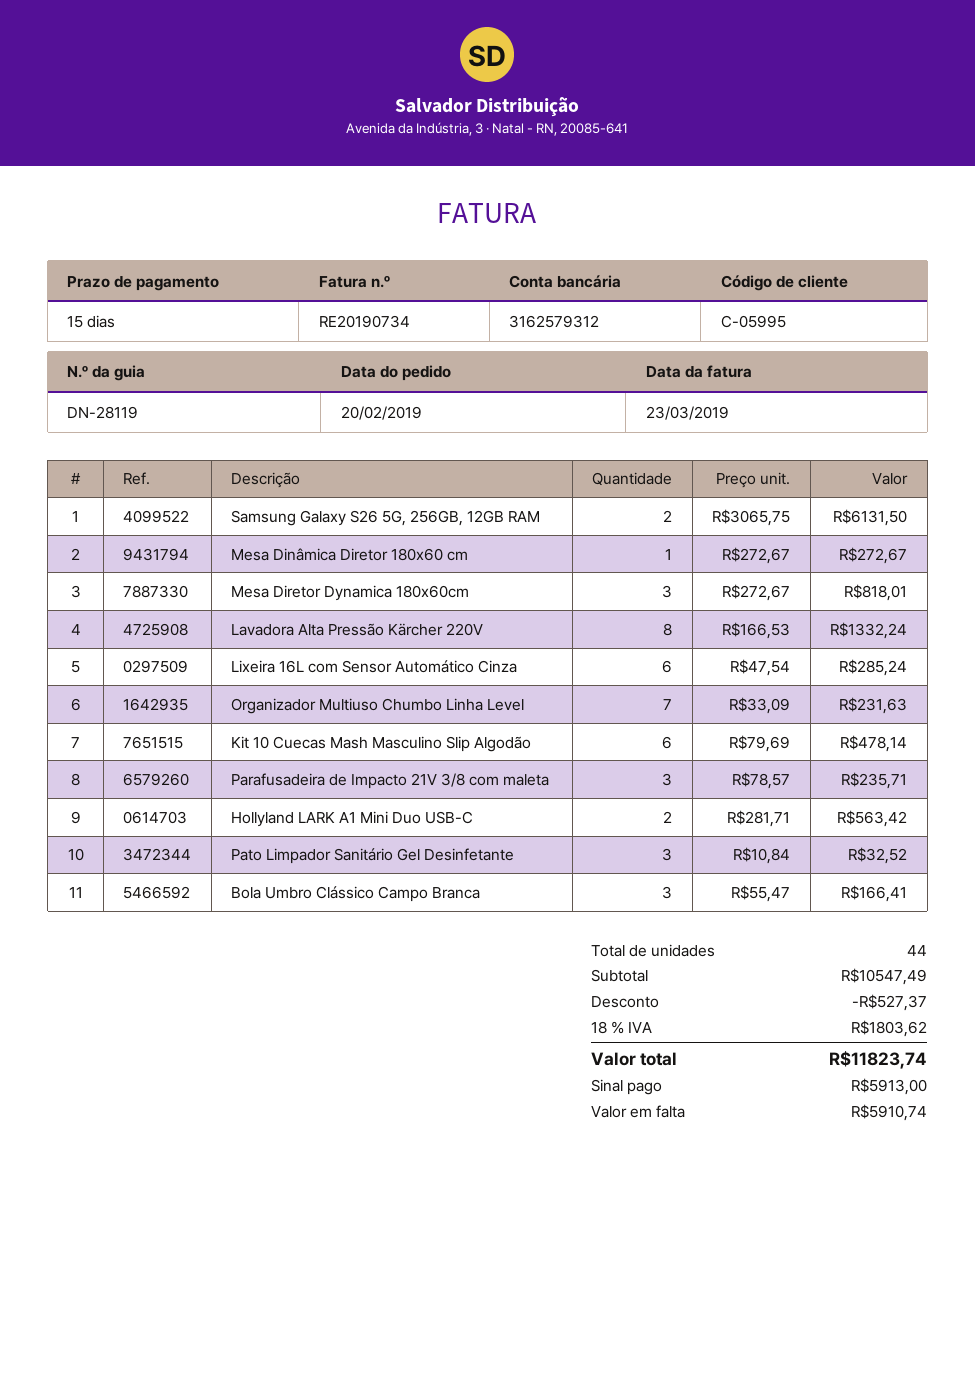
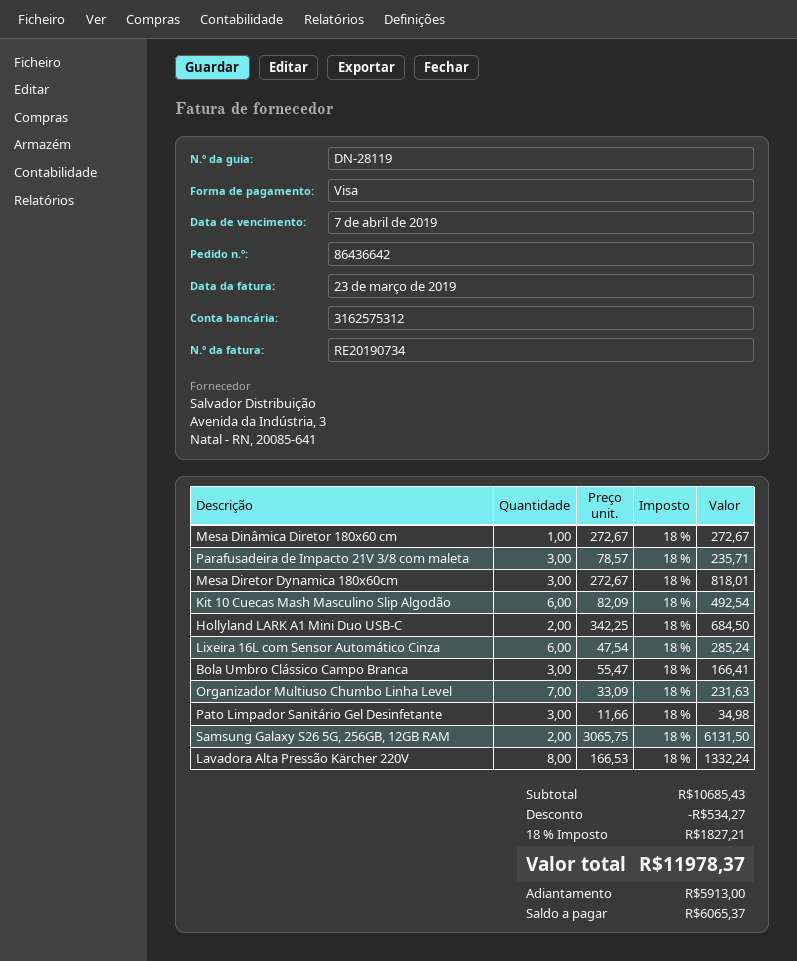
bank account: 3162579312 -> 3162575312
Kit 10 Cuecas Mash Masculino Slip Algodão: 6 x 79.69 = 478.14 -> 6 x 82.09 = 492.54
Hollyland LARK A1 Mini Duo USB-C: 2 x 281.71 = 563.42 -> 2 x 342.25 = 684.50
Pato Limpador Sanitário Gel Desinfetante: 3 x 10.84 = 32.52 -> 3 x 11.66 = 34.98
subtotal: 10547.49 -> 10685.43
discount: 527.37 -> 534.27
tax: 18% = 1803.62 -> 18% = 1827.21
total: 11823.74 -> 11978.37
balance: 5910.74 -> 6065.37

